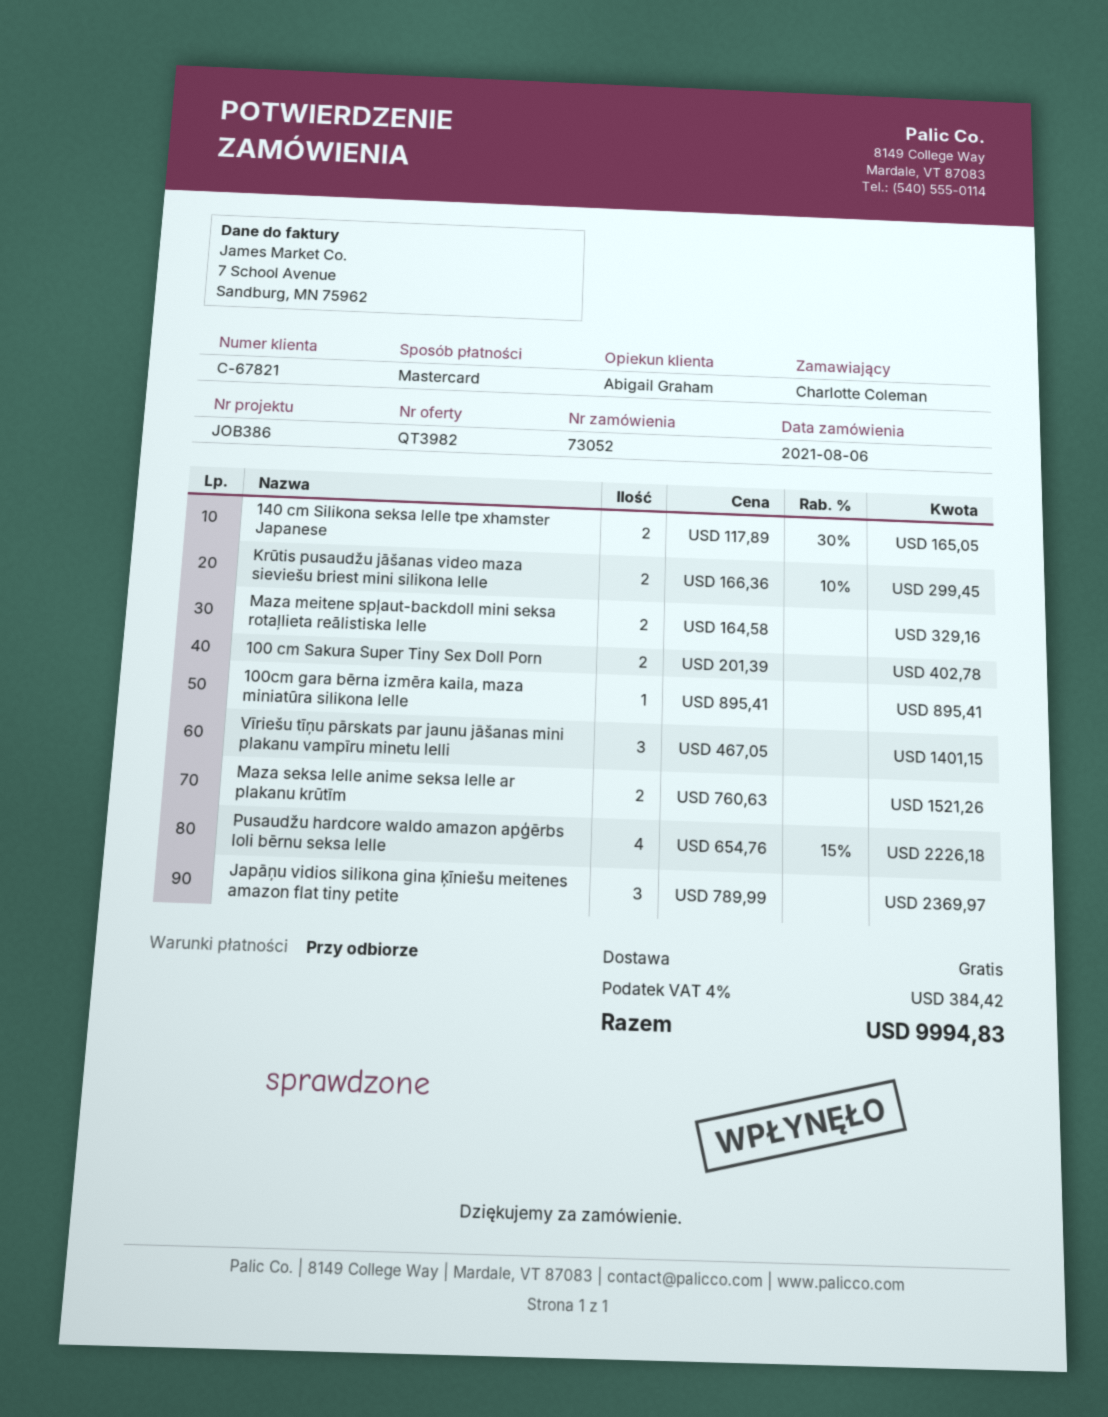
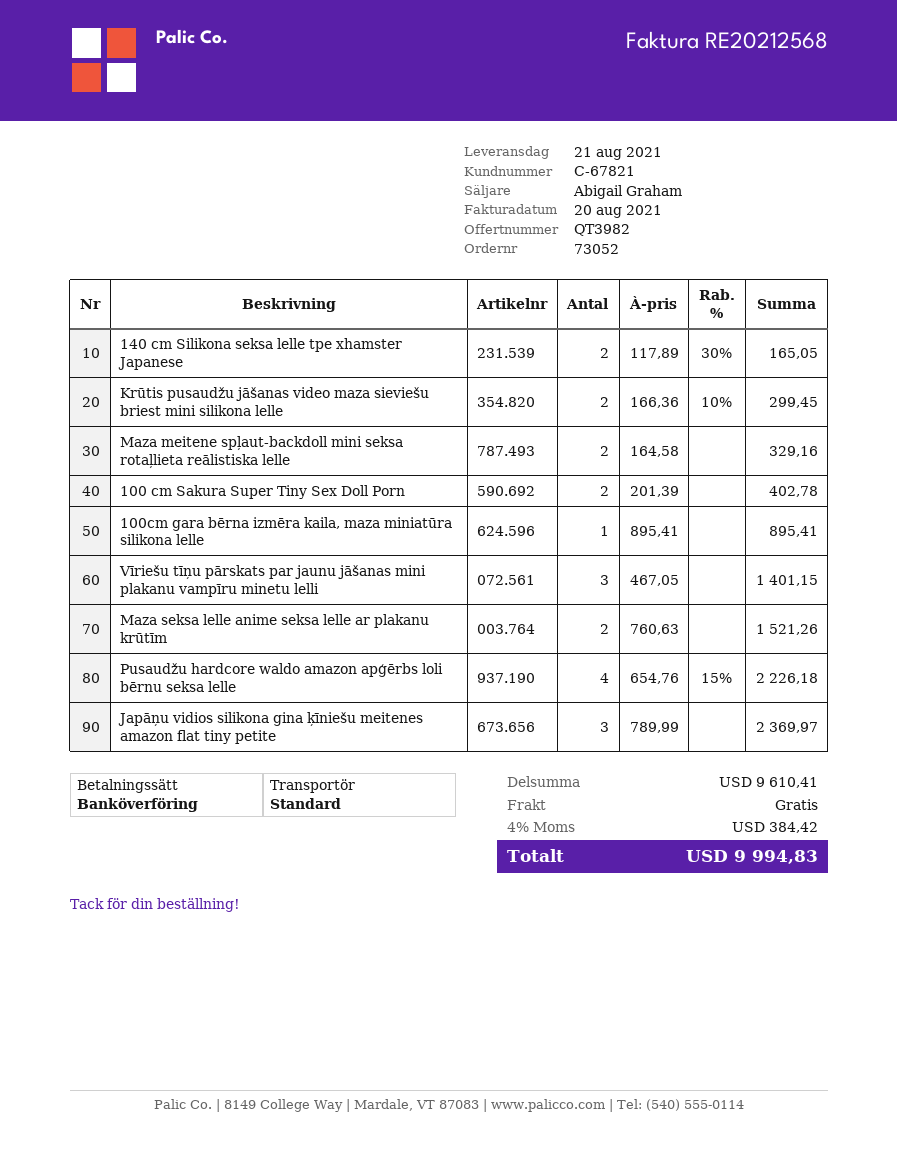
payment method: Mastercard -> bank transfer

